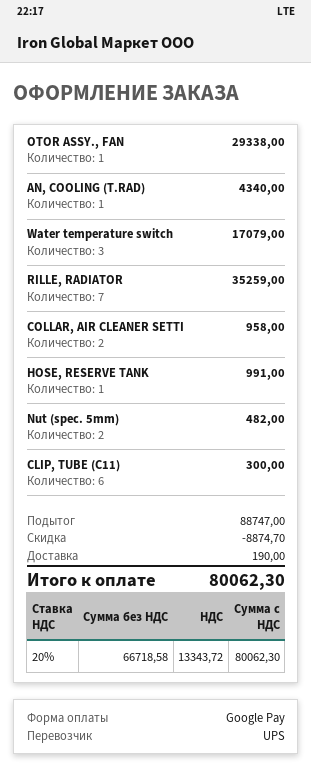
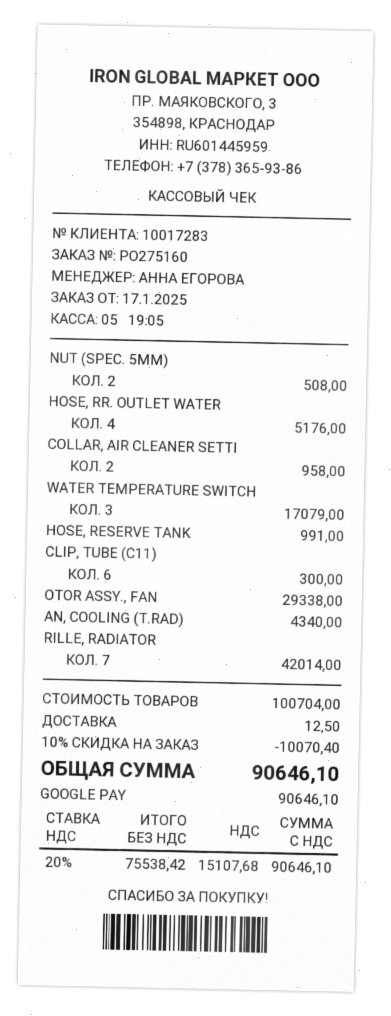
RILLE, RADIATOR: 7 for 35259.00 -> 7 for 42014.00
Nut (spec. 5mm): 2 for 482.00 -> 2 for 508.00
HOSE, RR. OUTLET WATER: none -> 4 for 5176.00
subtotal: 88747.00 -> 100704.00
discount: 8874.70 -> 10070.40
shipping: 190.00 -> 12.50
net: 66718.58 -> 75538.42
tax: 20% = 13343.72 -> 20% = 15107.68
total: 80062.30 -> 90646.10

